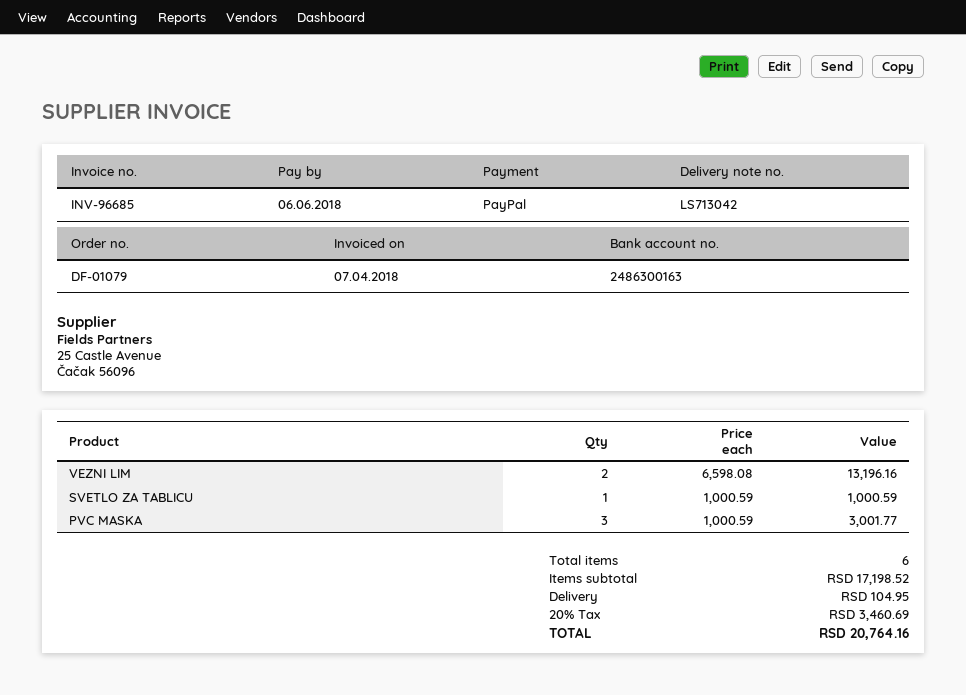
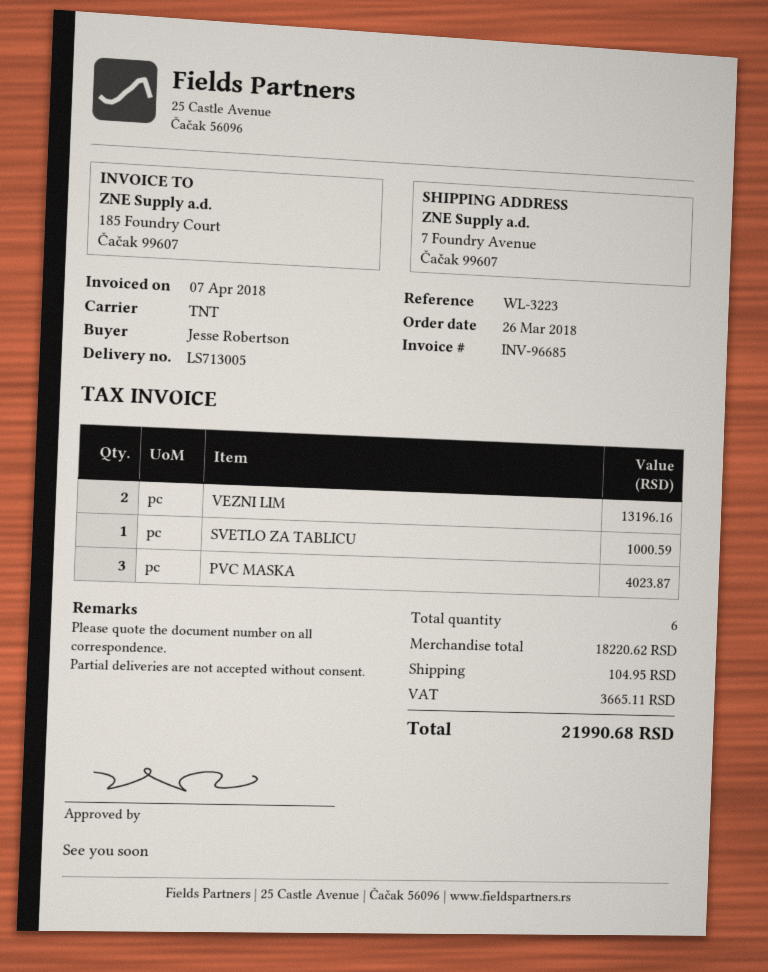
delivery note number: LS713042 -> LS713005
PVC MASKA: 3 for 3001.77 -> 3 for 4023.87
subtotal: 17198.52 -> 18220.62
tax: 3460.69 -> 3665.11
total: 20764.16 -> 21990.68

